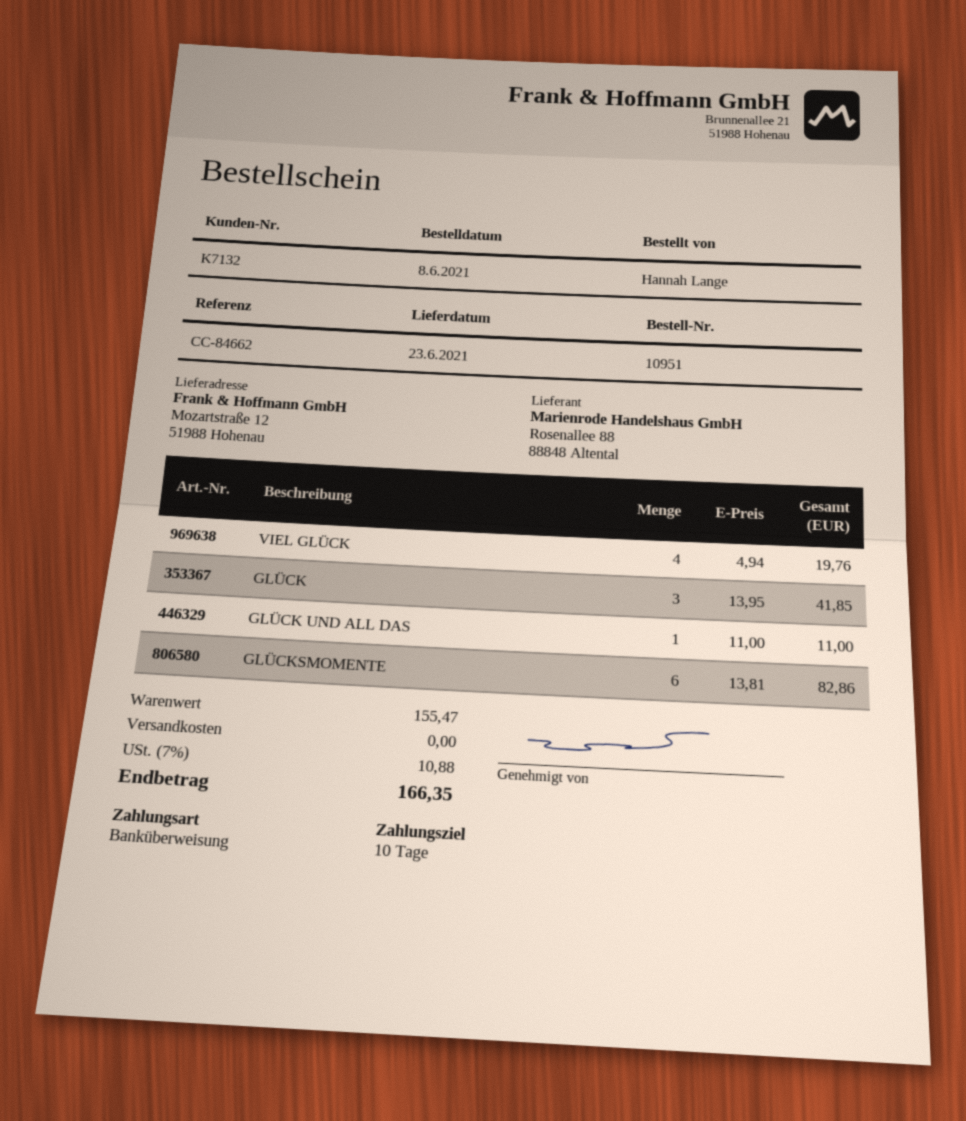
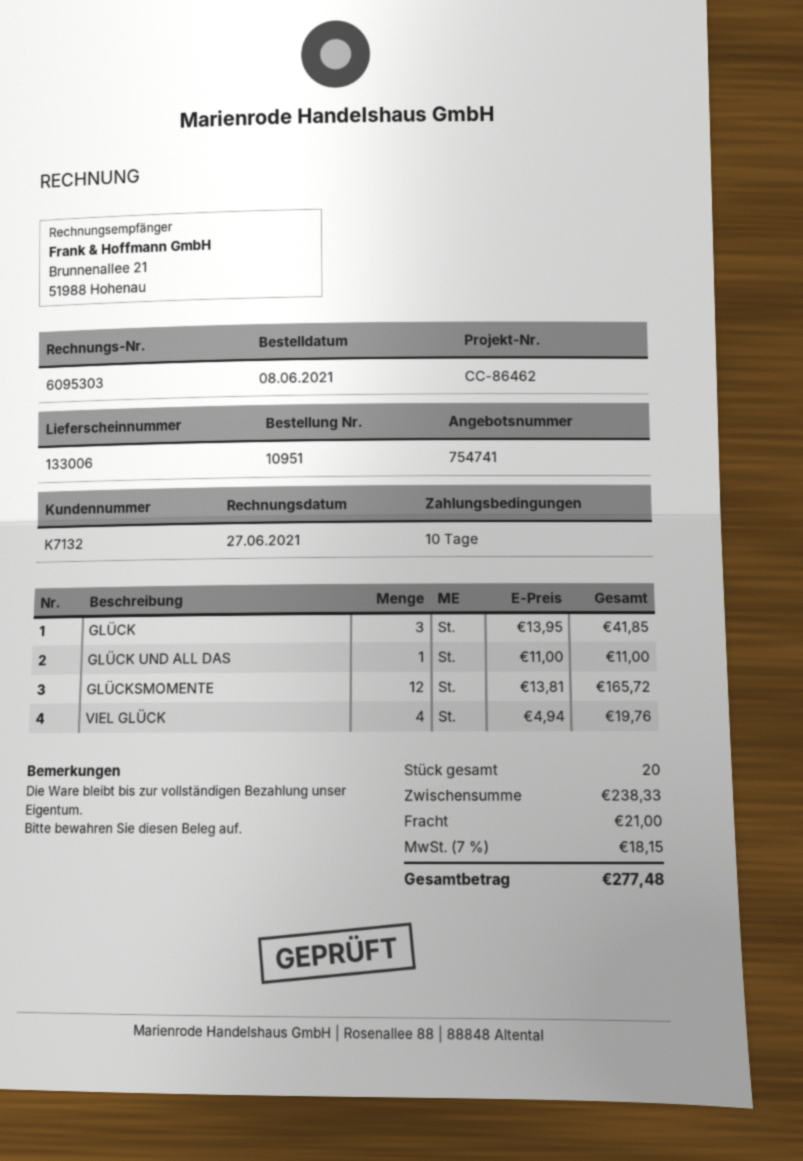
reference: CC-84662 -> CC-86462
GLÜCKSMOMENTE: 6 x 13.81 = 82.86 -> 12 x 13.81 = 165.72
subtotal: 155.47 -> 238.33
shipping: 0.00 -> 21.00
tax: 7% = 10.88 -> 7% = 18.15
total: 166.35 -> 277.48

